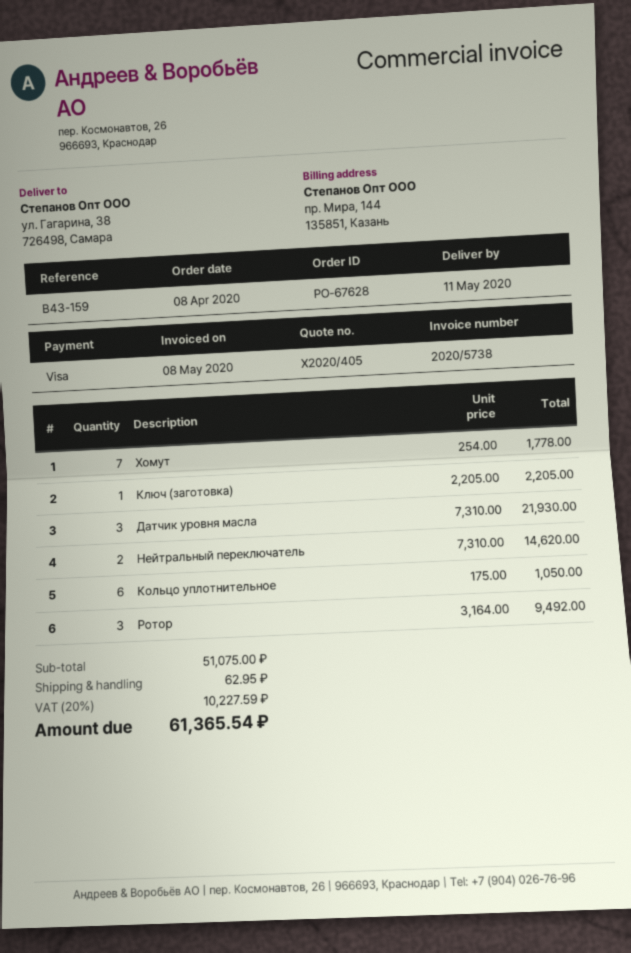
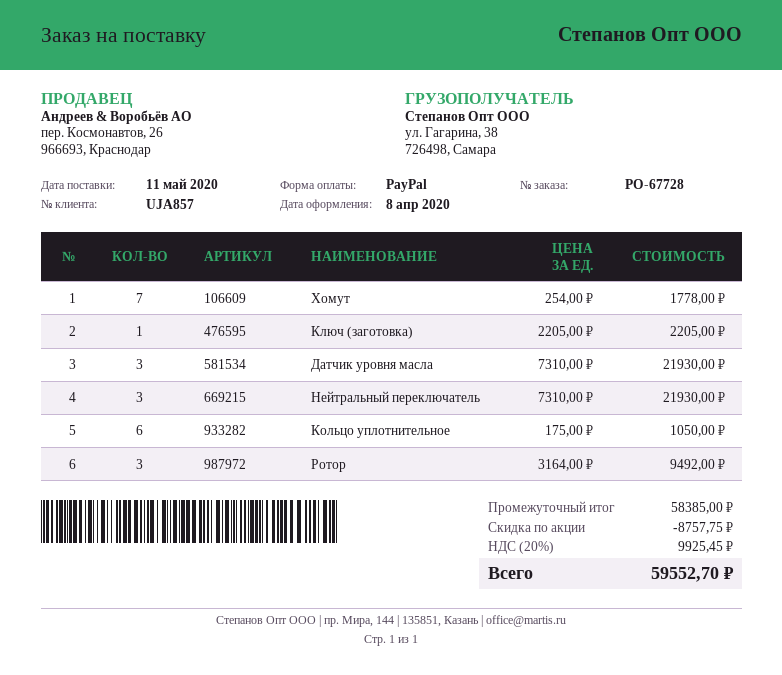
order number: PO-67628 -> PO-67728
payment method: Visa -> PayPal
Нейтральный переключатель: 2 x 7310.00 = 14620.00 -> 3 x 7310.00 = 21930.00
subtotal: 51075.00 -> 58385.00
discount: none -> 8757.75
shipping: 62.95 -> none
tax: 20% = 10227.59 -> 20% = 9925.45
total: 61365.54 -> 59552.70

